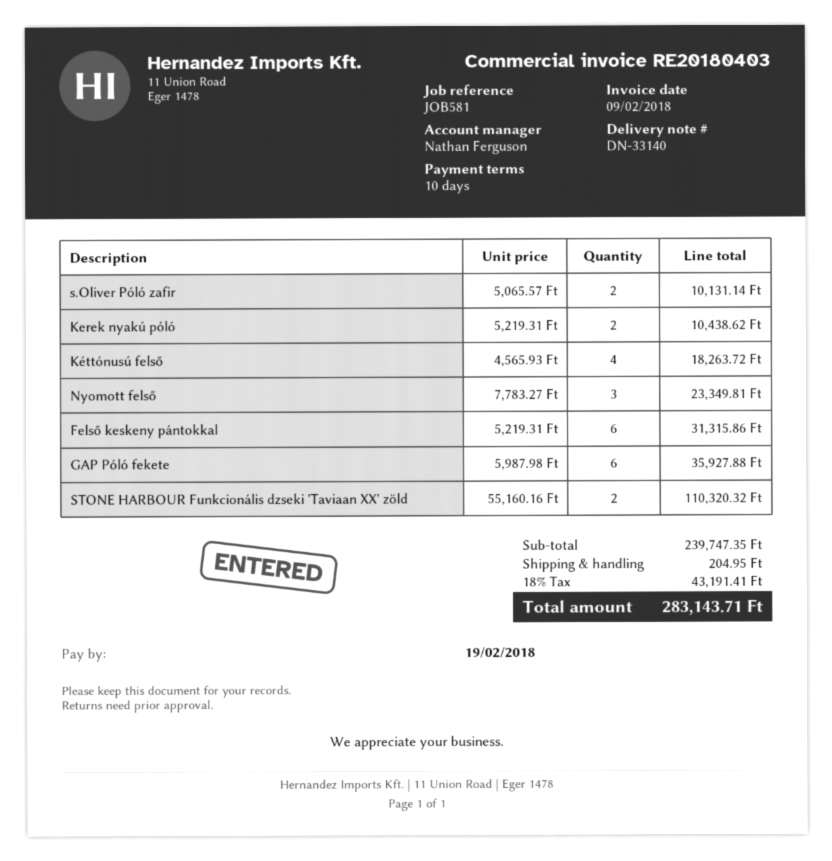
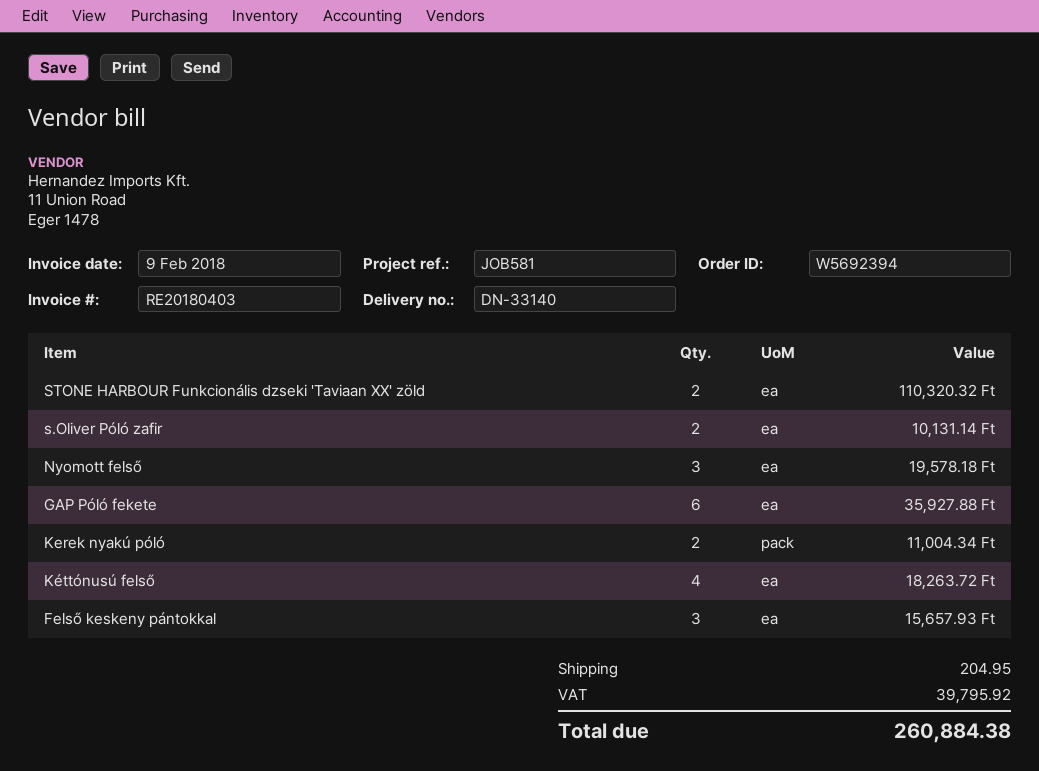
Kerek nyakú póló: 2 for 10438.62 -> 2 for 11004.34
Nyomott felső: 3 for 23349.81 -> 3 for 19578.18
Felső keskeny pántokkal: 6 for 31315.86 -> 3 for 15657.93
tax: 43191.41 -> 39795.92
total: 283143.71 -> 260884.38

